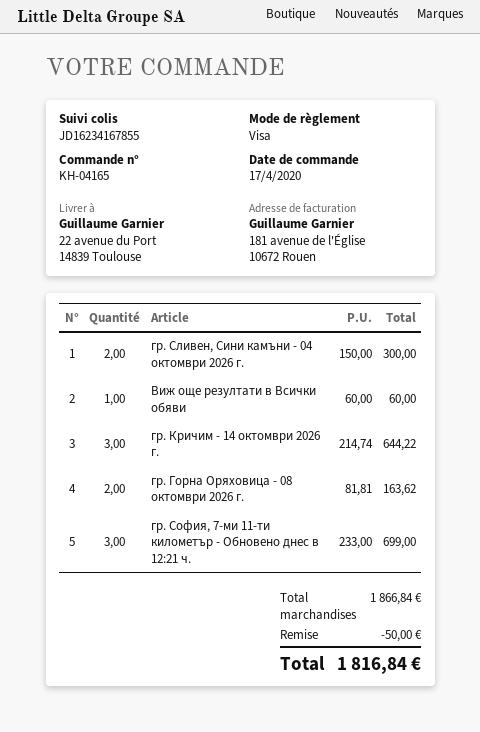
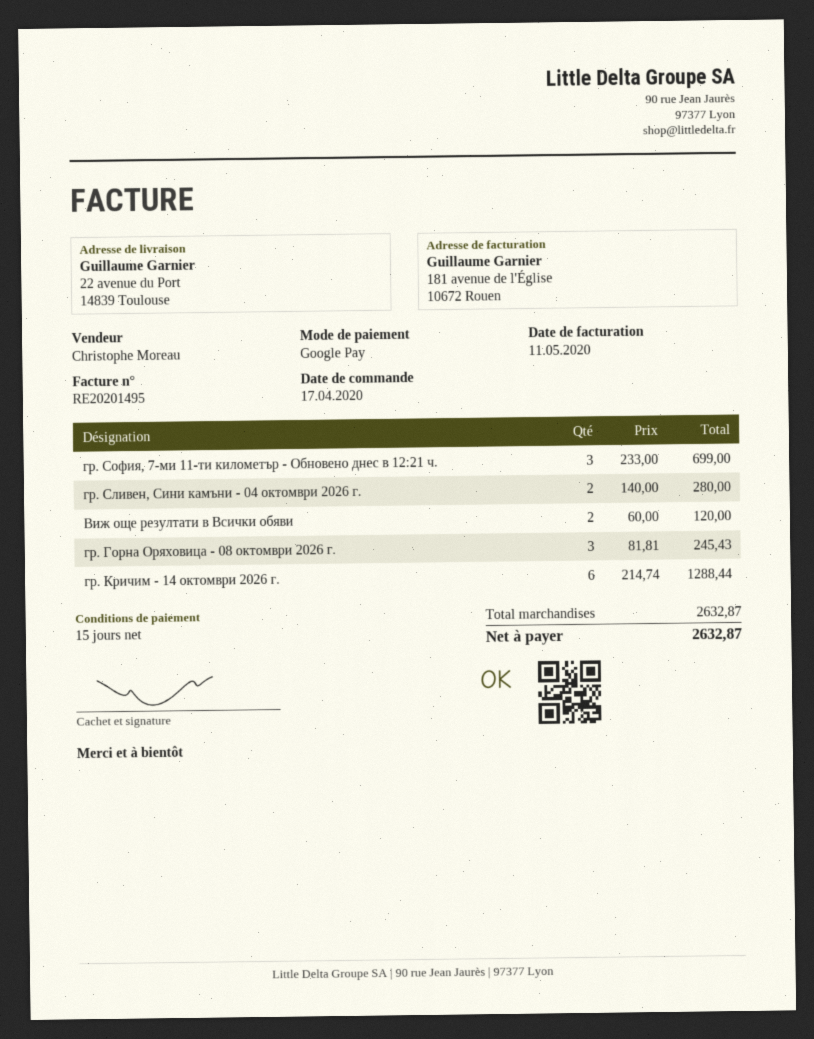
payment method: Visa -> Google Pay
гр. Сливен, Сини камъни - 04 октомври 2026 г.: 2 x 150.00 = 300.00 -> 2 x 140.00 = 280.00
Виж още резултати в Всички обяви: 1 x 60.00 = 60.00 -> 2 x 60.00 = 120.00
гр. Кричим - 14 октомври 2026 г.: 3 x 214.74 = 644.22 -> 6 x 214.74 = 1288.44
гр. Горна Оряховица - 08 октомври 2026 г.: 2 x 81.81 = 163.62 -> 3 x 81.81 = 245.43
subtotal: 1866.84 -> 2632.87
discount: 50.00 -> none
total: 1816.84 -> 2632.87

